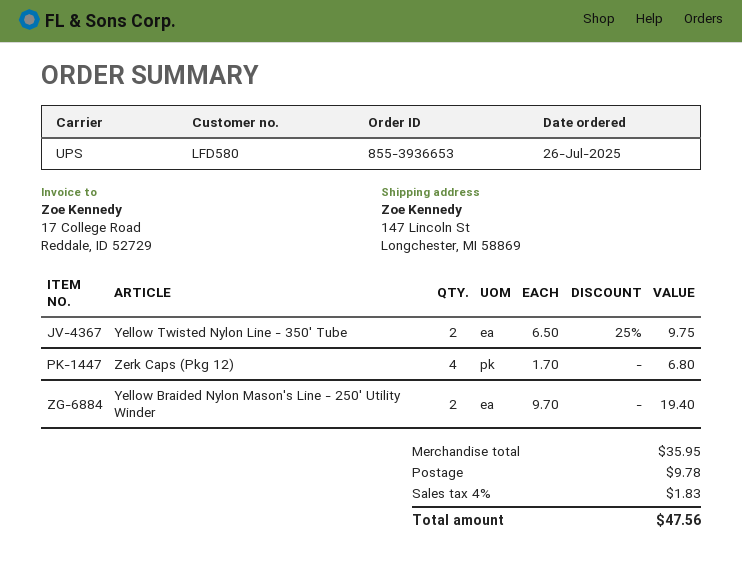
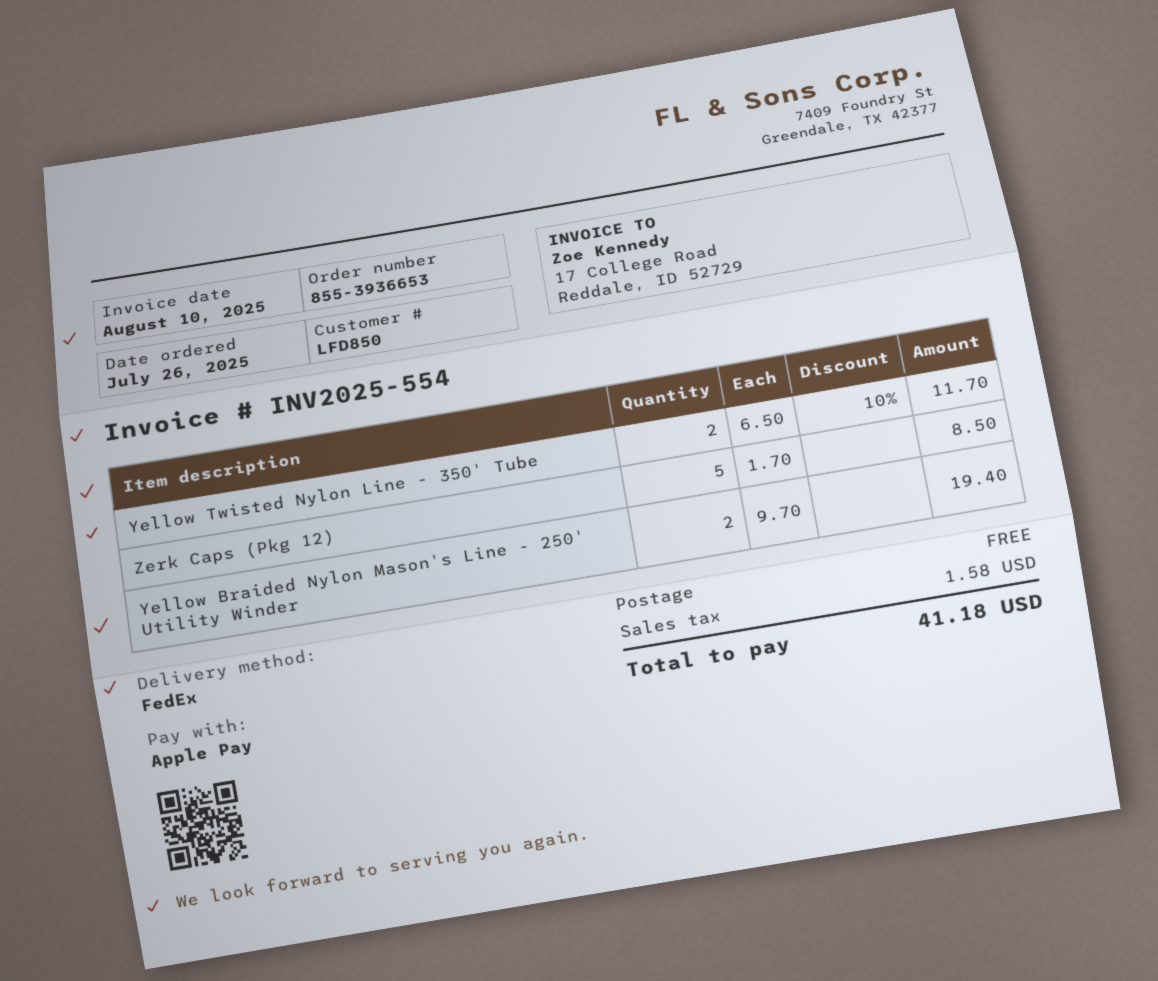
customer number: LFD580 -> LFD850
shipping method: UPS -> FedEx
Yellow Twisted Nylon Line - 350' Tube: 2 x 6.50 - 25% = 9.75 -> 2 x 6.50 - 10% = 11.70
Zerk Caps (Pkg 12): 4 x 1.70 = 6.80 -> 5 x 1.70 = 8.50
shipping: 9.78 -> 0.00
tax: 1.83 -> 1.58
total: 47.56 -> 41.18

